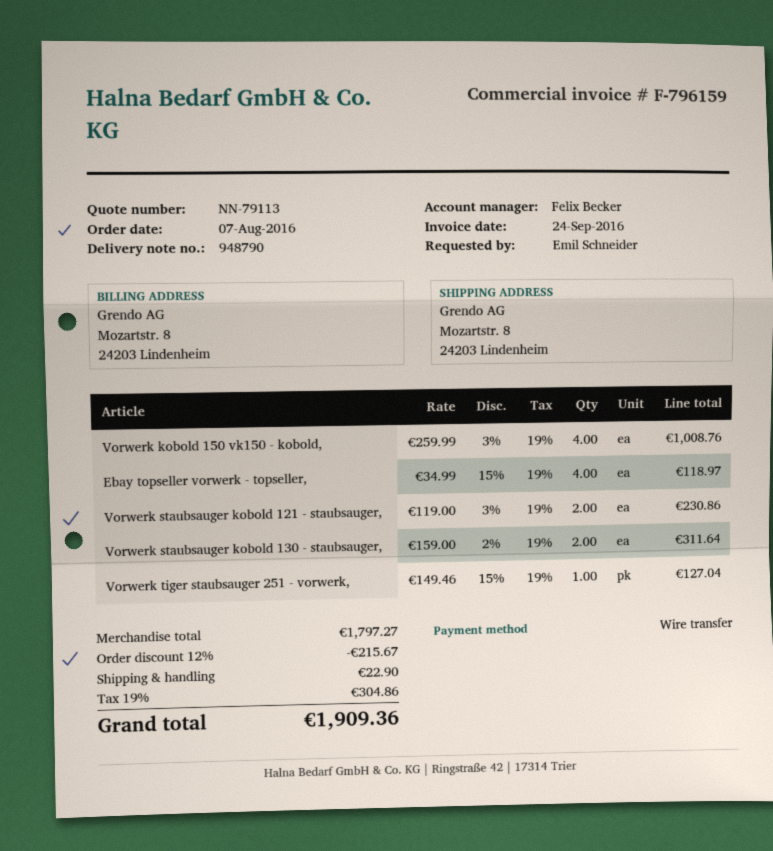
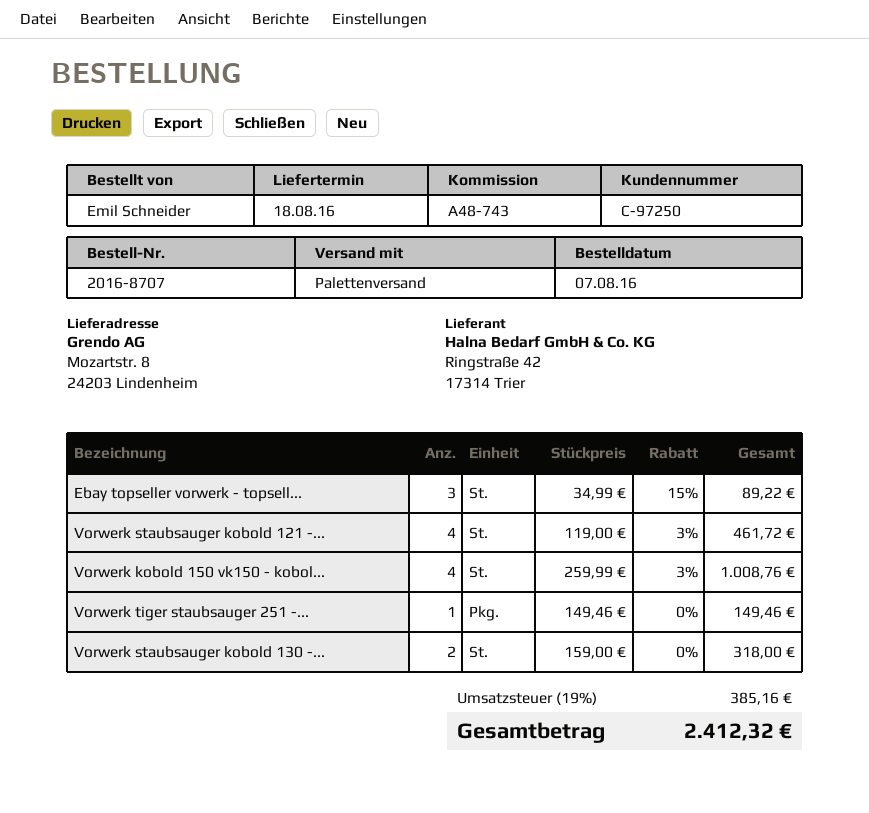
Ebay topseller vorwerk - topseller,: 4 x 34.99 - 15% = 118.97 -> 3 x 34.99 - 15% = 89.22
Vorwerk staubsauger kobold 121 - staubsauger,: 2 x 119.00 - 3% = 230.86 -> 4 x 119.00 - 3% = 461.72
Vorwerk staubsauger kobold 130 - staubsauger,: 2 x 159.00 - 2% = 311.64 -> 2 x 159.00 = 318.00
Vorwerk tiger staubsauger 251 - vorwerk,: 1 x 149.46 - 15% = 127.04 -> 1 x 149.46 = 149.46
discount: 12% = 215.67 -> none
shipping: 22.90 -> none
tax: 19% = 304.86 -> 19% = 385.16
total: 1909.36 -> 2412.32

